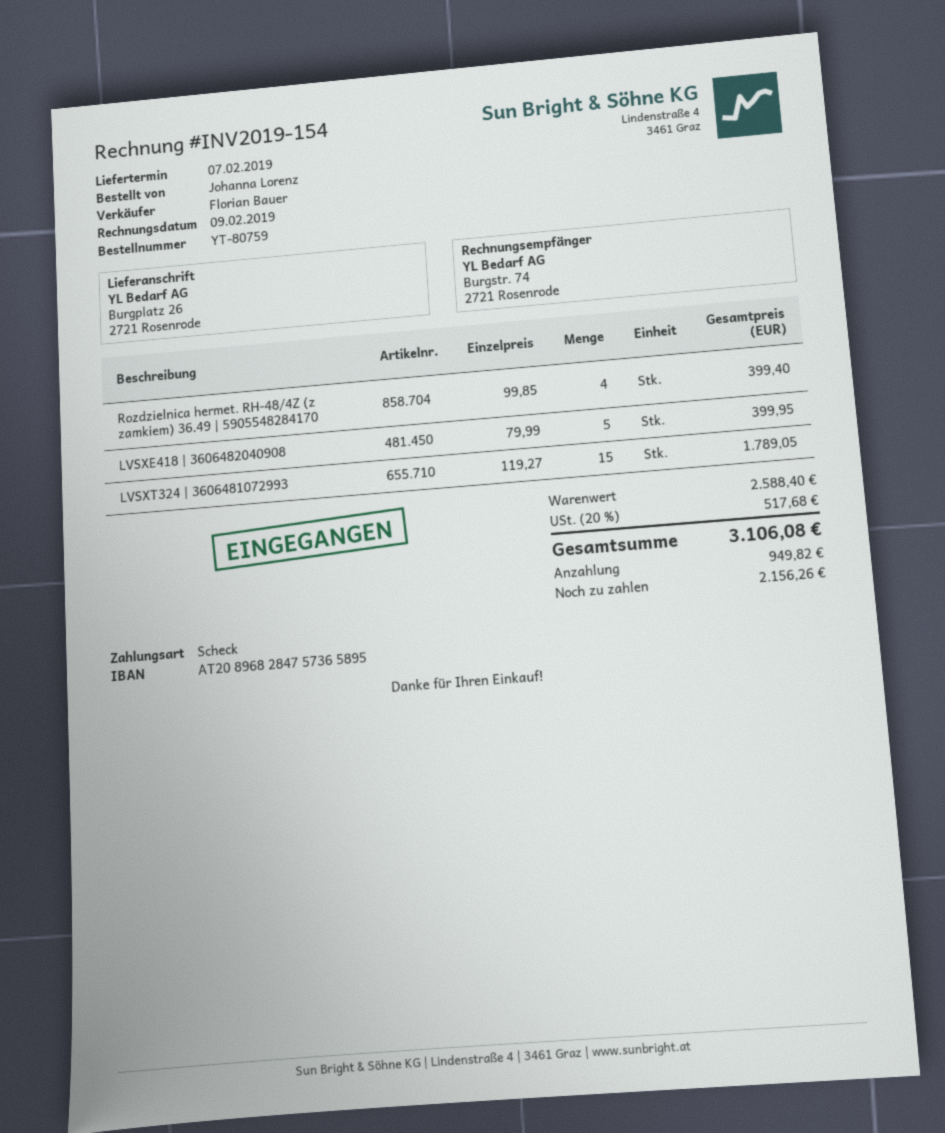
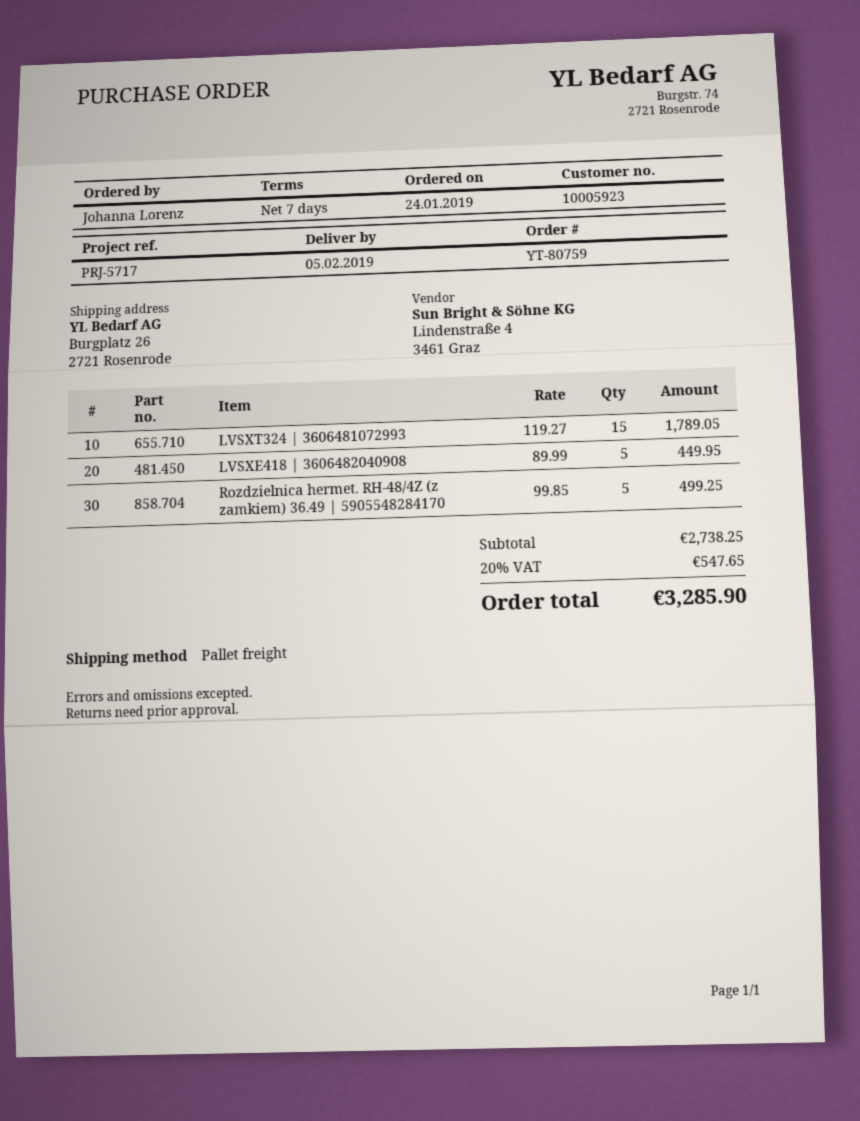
delivery date: 2019-02-07 -> 2019-02-05
Rozdzielnica hermet. RH-48/4Z (z zamkiem) 36.49 | 5905548284170: 4 x 99.85 = 399.40 -> 5 x 99.85 = 499.25
LVSXE418 | 3606482040908: 5 x 79.99 = 399.95 -> 5 x 89.99 = 449.95
subtotal: 2588.40 -> 2738.25
tax: 20% = 517.68 -> 20% = 547.65
total: 3106.08 -> 3285.90

